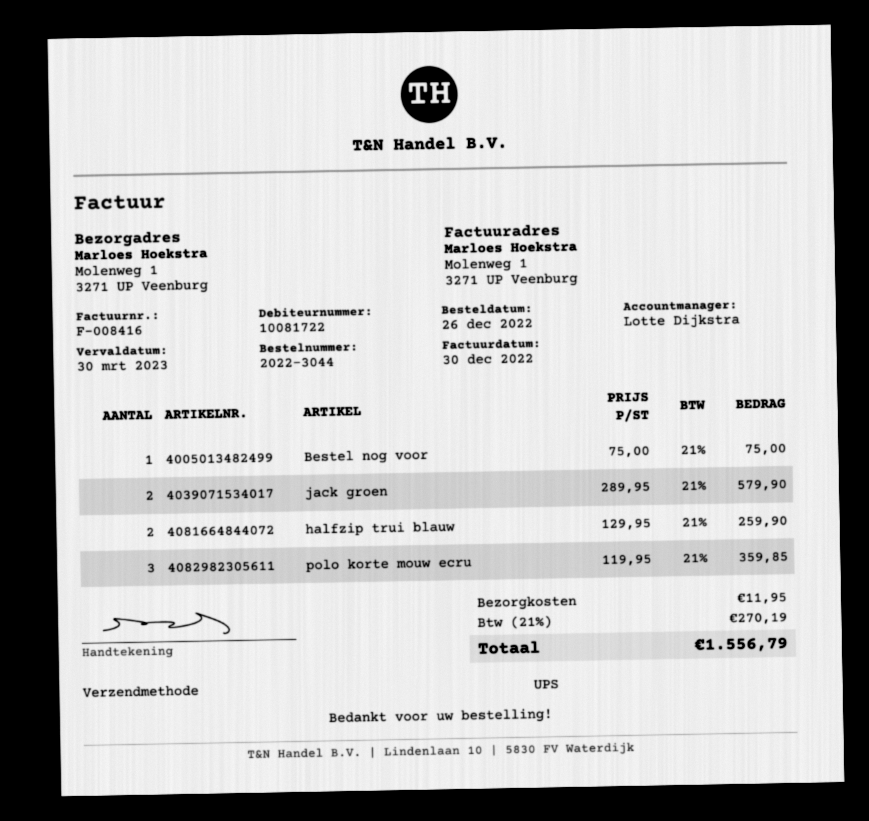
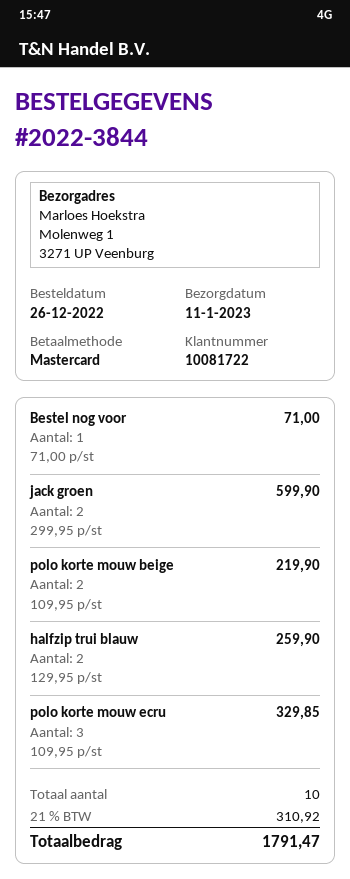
order number: 2022-3044 -> 2022-3844
Bestel nog voor: 1 x 75.00 = 75.00 -> 1 x 71.00 = 71.00
jack groen: 2 x 289.95 = 579.90 -> 2 x 299.95 = 599.90
polo korte mouw ecru: 3 x 119.95 = 359.85 -> 3 x 109.95 = 329.85
polo korte mouw beige: none -> 2 x 109.95 = 219.90
shipping: 11.95 -> none
tax: 21% = 270.19 -> 21% = 310.92
total: 1556.79 -> 1791.47

